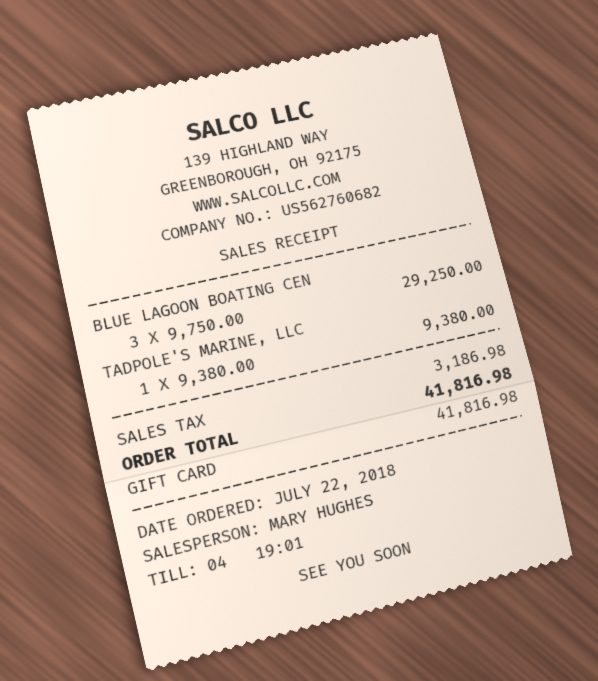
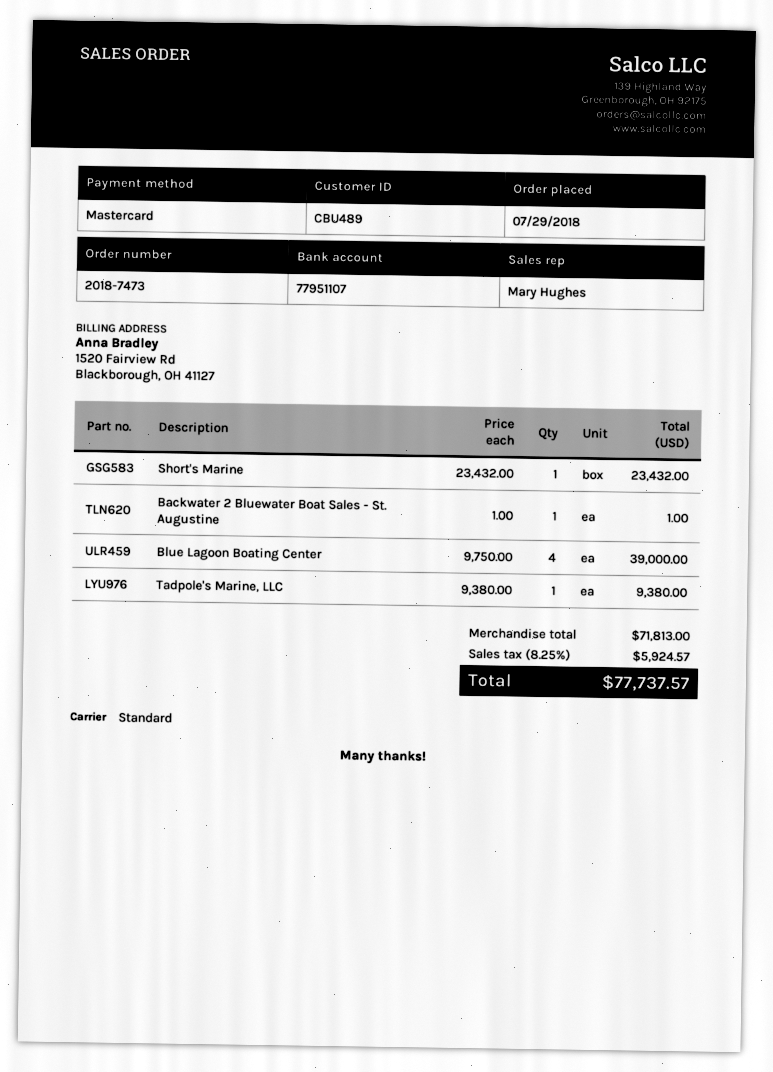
order date: 2018-07-22 -> 2018-07-29
payment method: gift card -> Mastercard
BLUE LAGOON BOATING CEN: 3 x 9750.00 = 29250.00 -> 4 x 9750.00 = 39000.00
Short's Marine: none -> 1 x 23432.00 = 23432.00
Backwater 2 Bluewater Boat Sales - St. Augustine: none -> 1 x 1.00 = 1.00
tax: 3186.98 -> 5924.57
total: 41816.98 -> 77737.57

